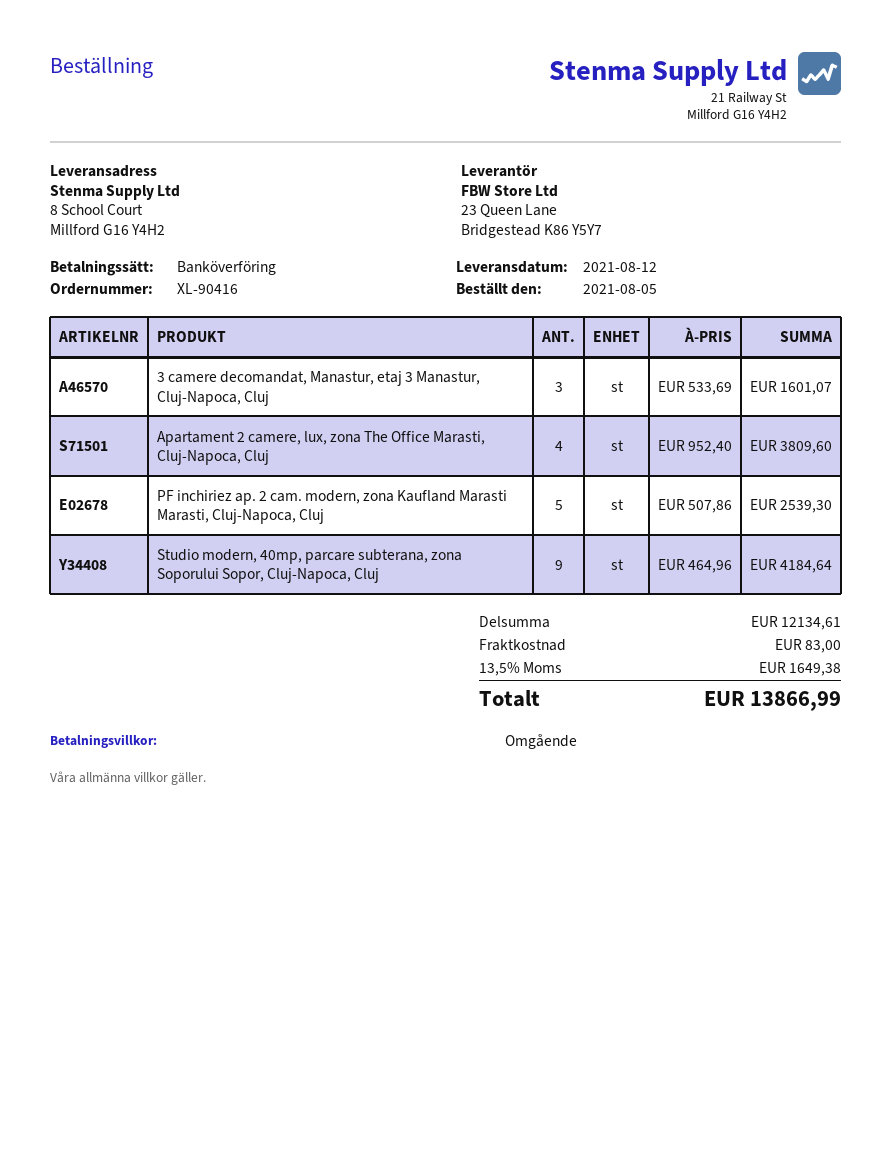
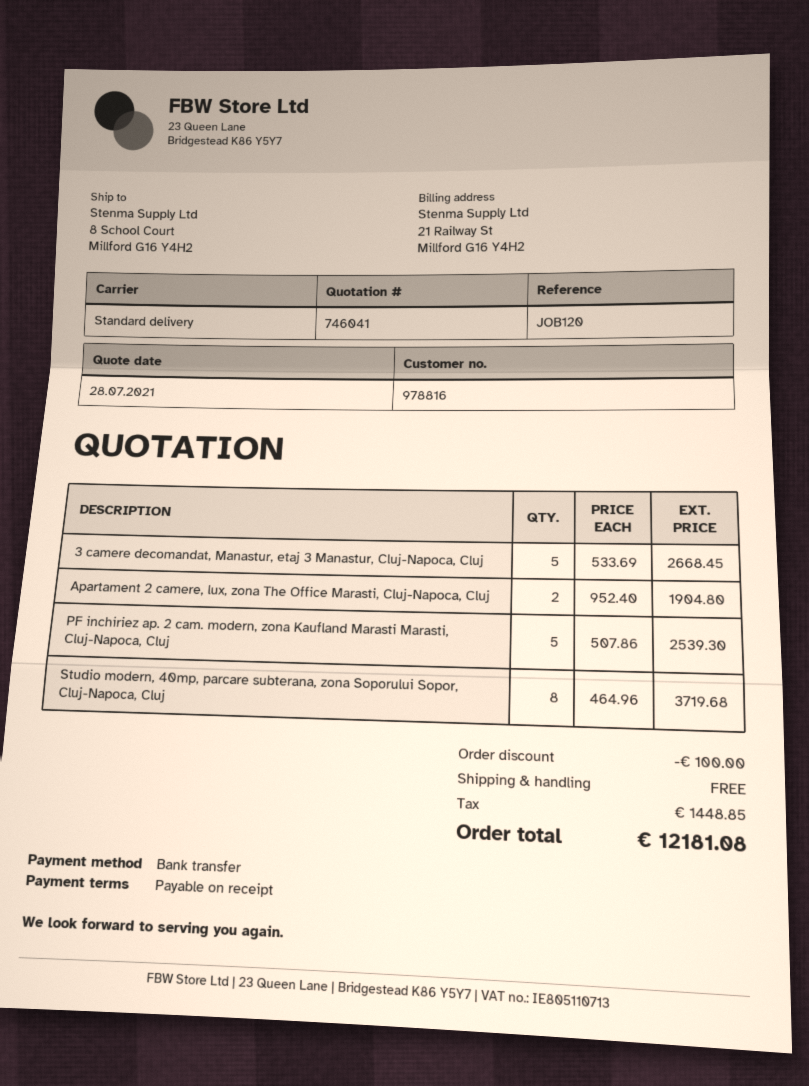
3 camere decomandat, Manastur, etaj 3 Manastur, Cluj-Napoca, Cluj: 3 x 533.69 = 1601.07 -> 5 x 533.69 = 2668.45
Apartament 2 camere, lux, zona The Office Marasti, Cluj-Napoca, Cluj: 4 x 952.40 = 3809.60 -> 2 x 952.40 = 1904.80
Studio modern, 40mp, parcare subterana, zona Soporului Sopor, Cluj-Napoca, Cluj: 9 x 464.96 = 4184.64 -> 8 x 464.96 = 3719.68
discount: none -> 100.00
shipping: 83.00 -> 0.00
tax: 1649.38 -> 1448.85
total: 13866.99 -> 12181.08

